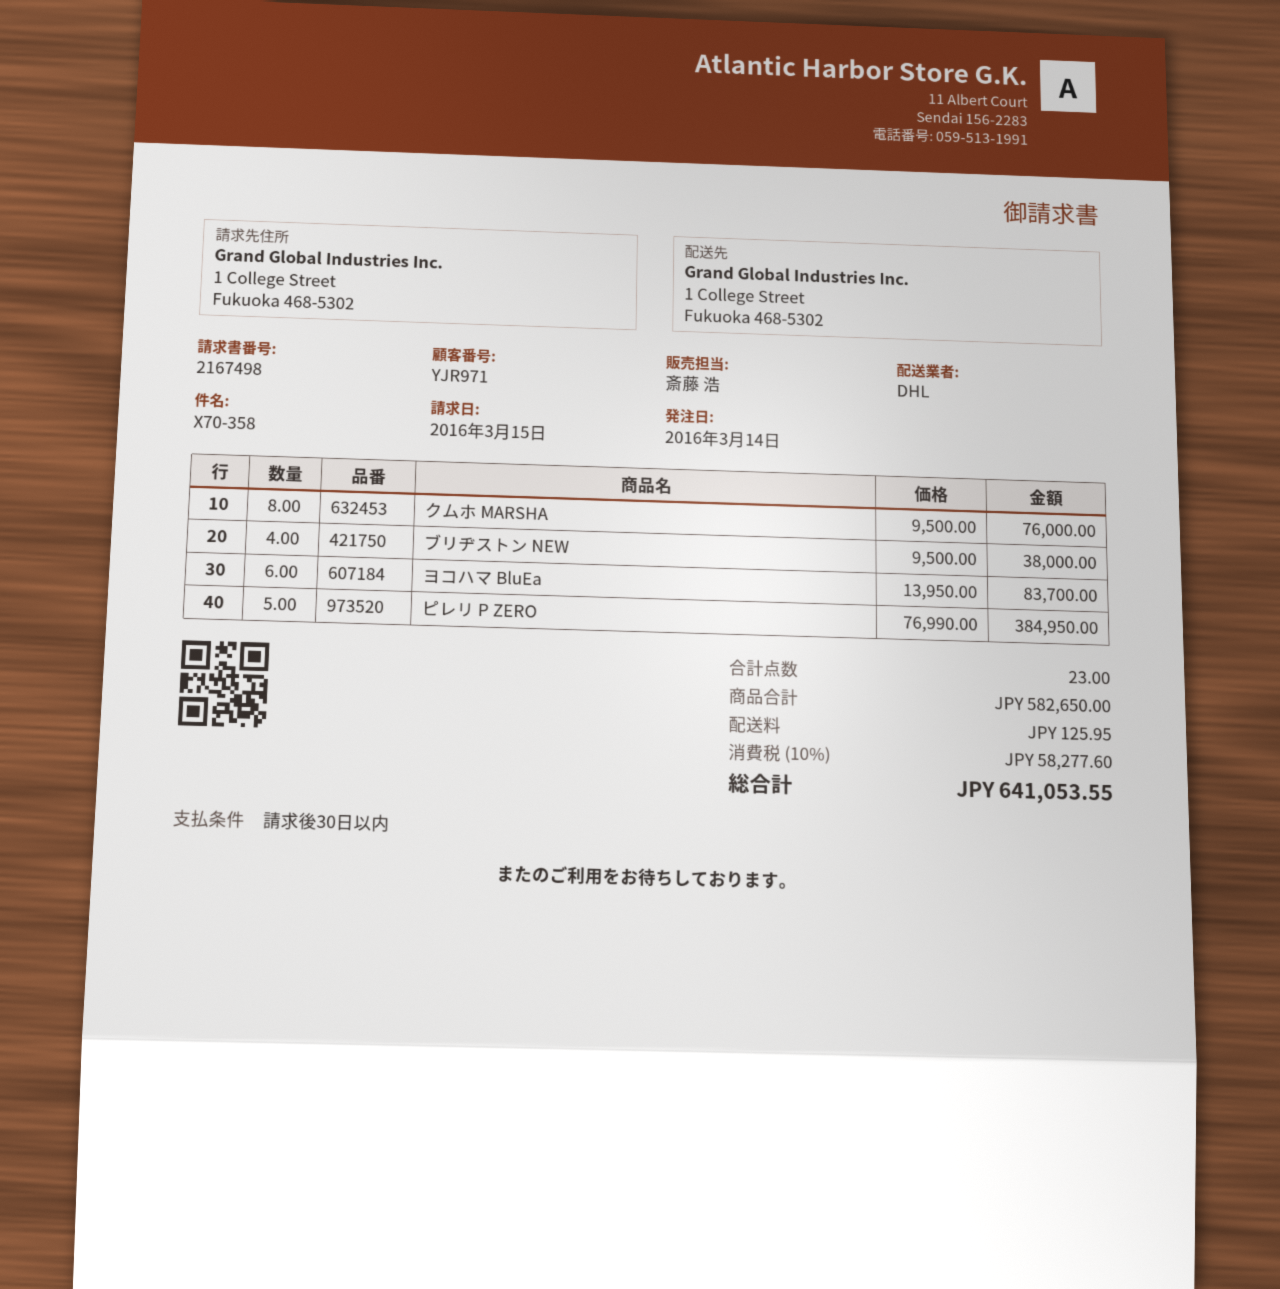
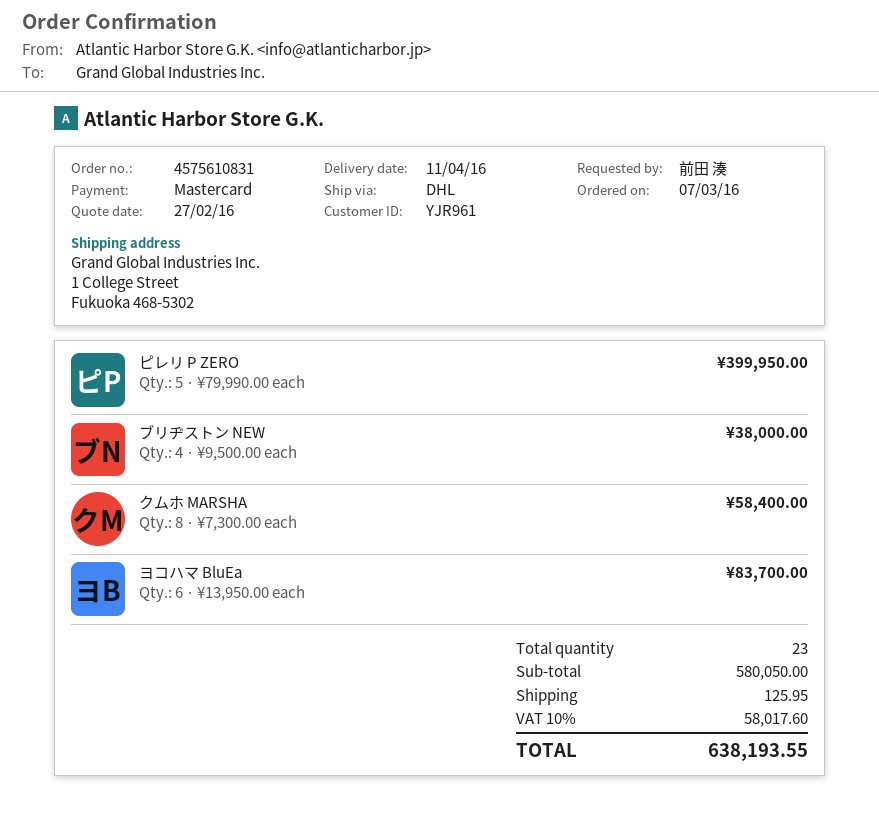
order date: 2016-03-14 -> 2016-03-07
customer number: YJR971 -> YJR961
クムホ MARSHA: 8 x 9500.00 = 76000.00 -> 8 x 7300.00 = 58400.00
ピレリ P ZERO: 5 x 76990.00 = 384950.00 -> 5 x 79990.00 = 399950.00
subtotal: 582650.00 -> 580050.00
tax: 10% = 58277.60 -> 10% = 58017.60
total: 641053.55 -> 638193.55

